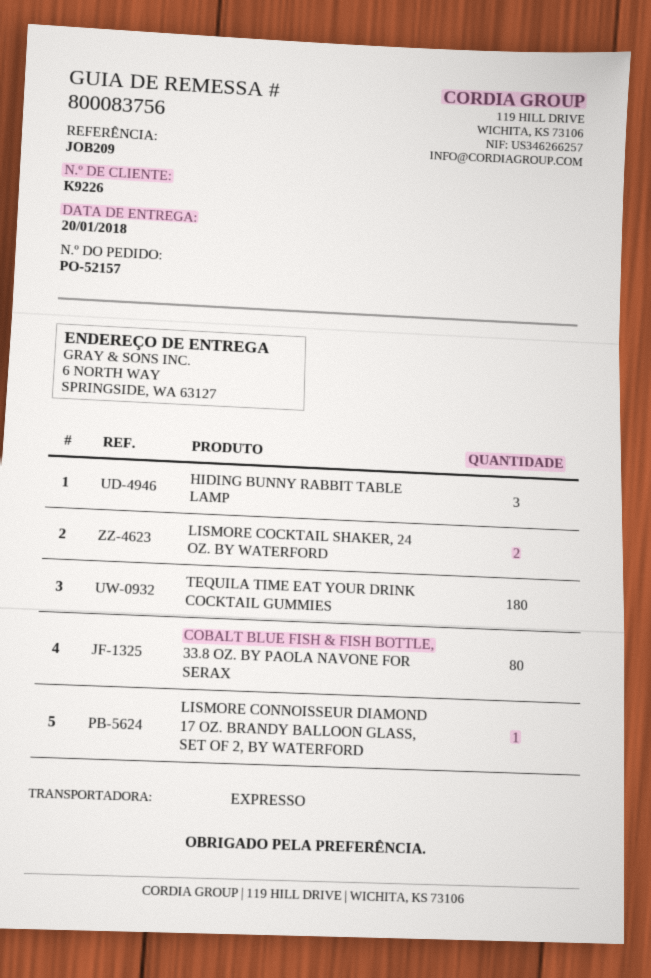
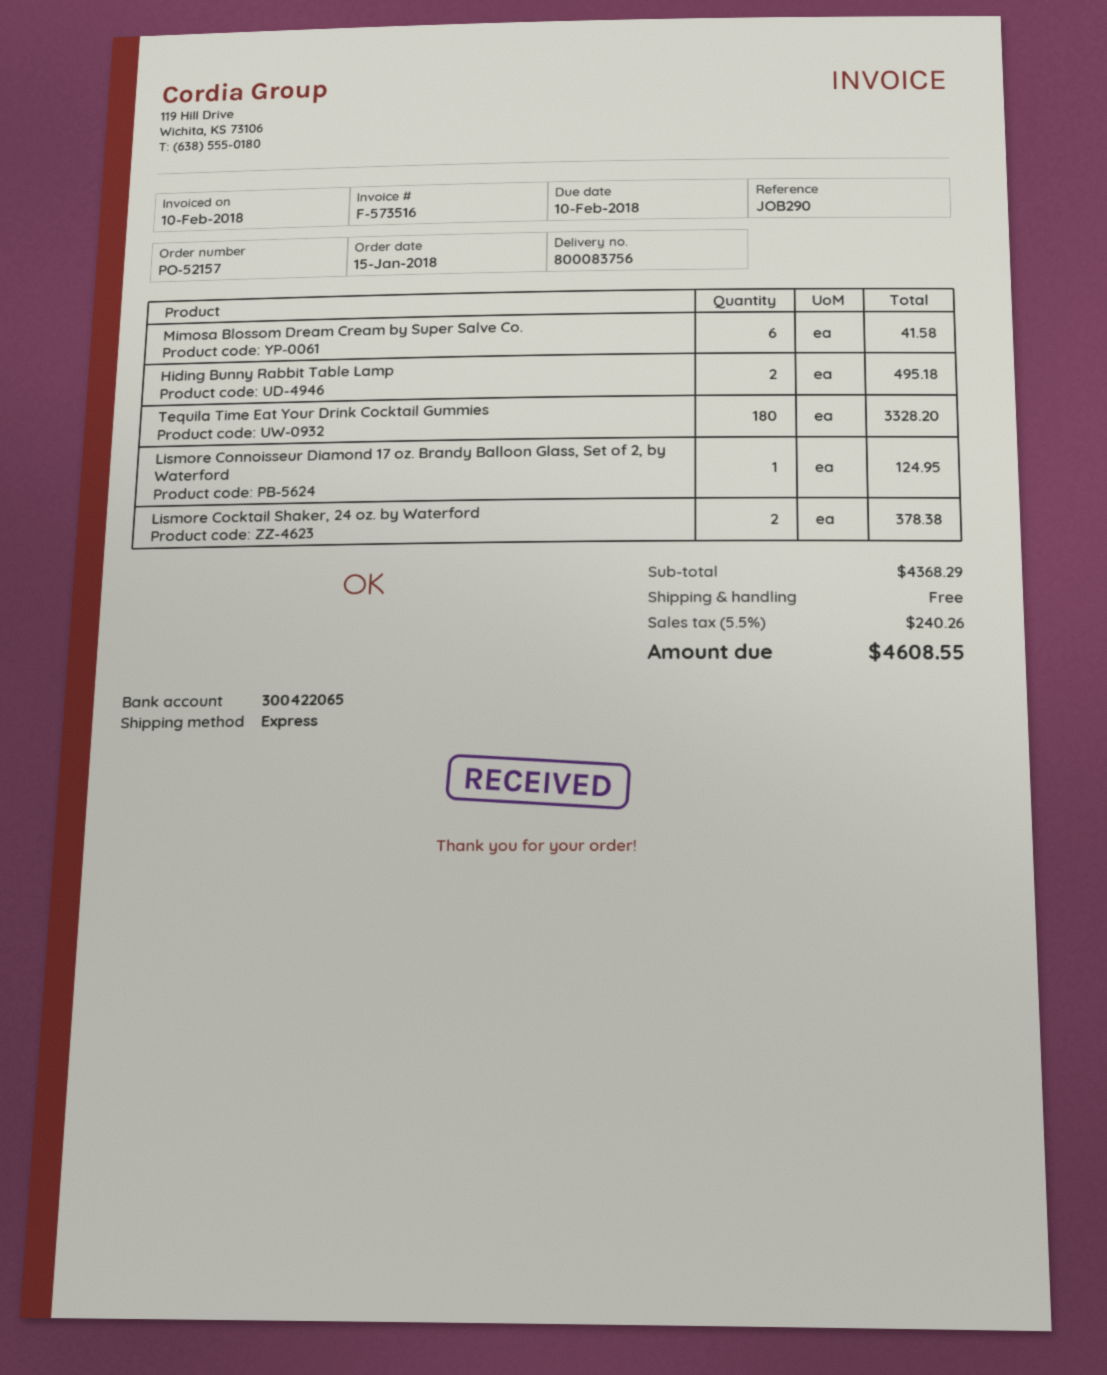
reference: JOB209 -> JOB290
HIDING BUNNY RABBIT TABLE LAMP: 3 -> 2
COBALT BLUE FISH & FISH BOTTLE, 33.8 OZ. BY PAOLA NAVONE FOR SERAX: 80 -> none
Mimosa Blossom Dream Cream by Super Salve Co.: none -> 6

